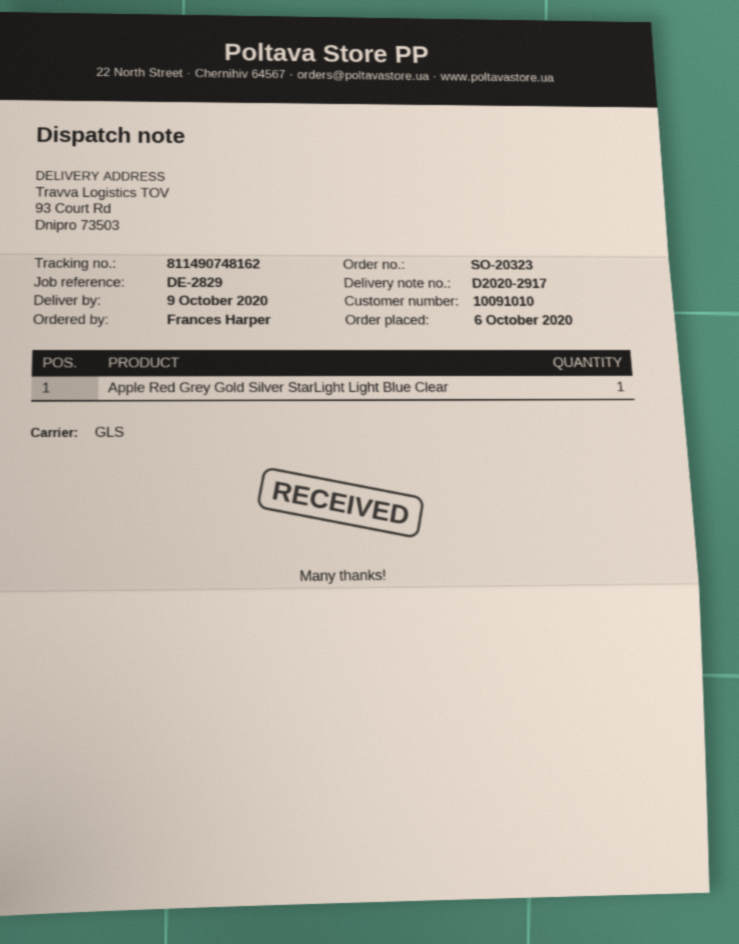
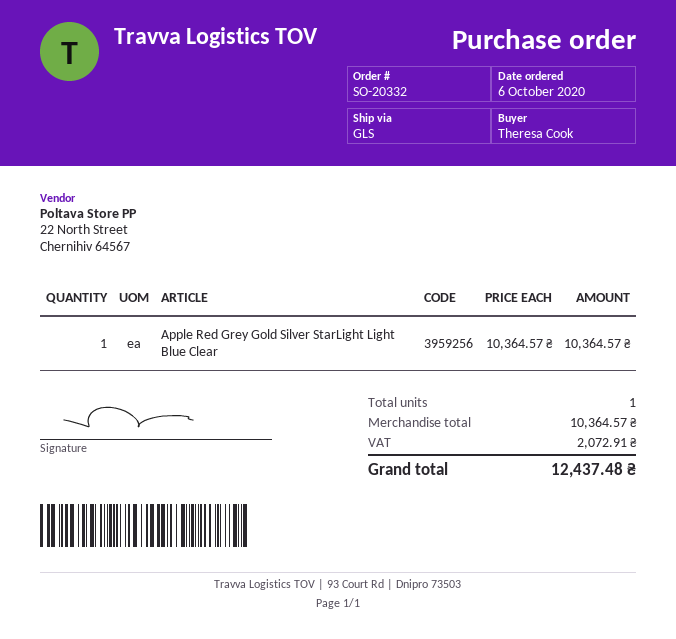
order number: SO-20323 -> SO-20332
ordered by: Frances Harper -> Theresa Cook

